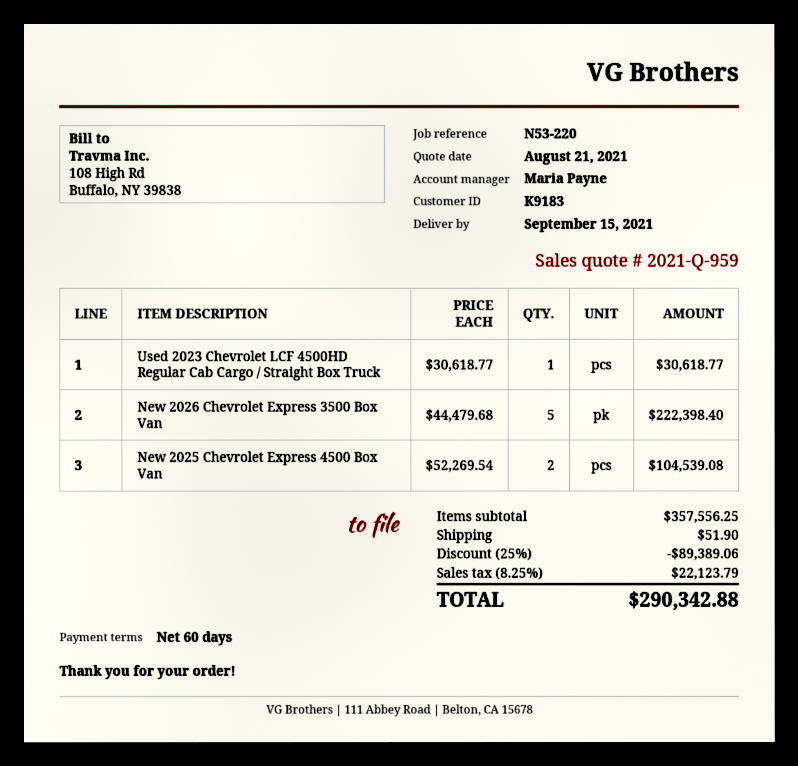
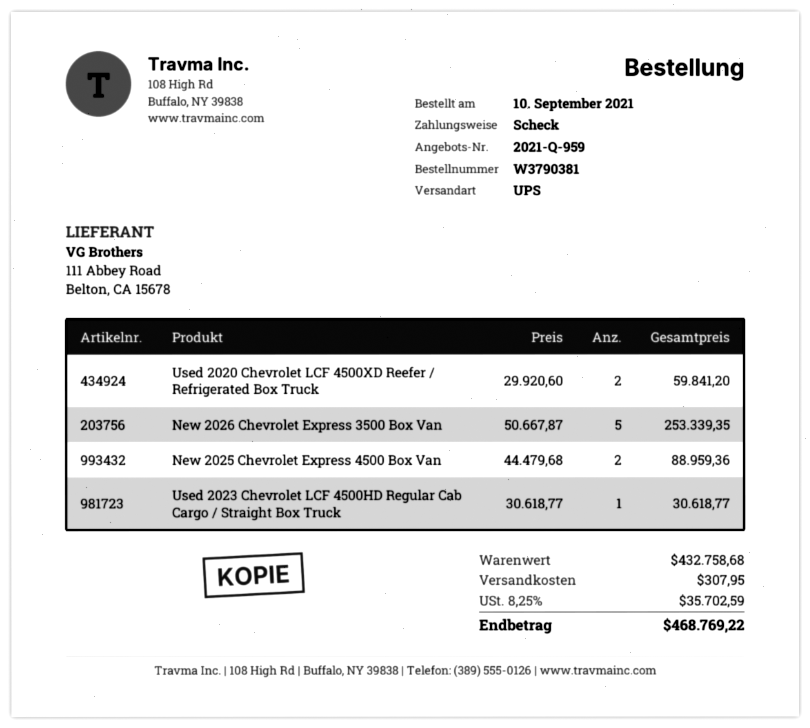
New 2026 Chevrolet Express 3500 Box Van: 5 x 44479.68 = 222398.40 -> 5 x 50667.87 = 253339.35
New 2025 Chevrolet Express 4500 Box Van: 2 x 52269.54 = 104539.08 -> 2 x 44479.68 = 88959.36
Used 2020 Chevrolet LCF 4500XD Reefer / Refrigerated Box Truck: none -> 2 x 29920.60 = 59841.20
subtotal: 357556.25 -> 432758.68
discount: 25% = 89389.06 -> none
shipping: 51.90 -> 307.95
tax: 8.25% = 22123.79 -> 8.25% = 35702.59
total: 290342.88 -> 468769.22

